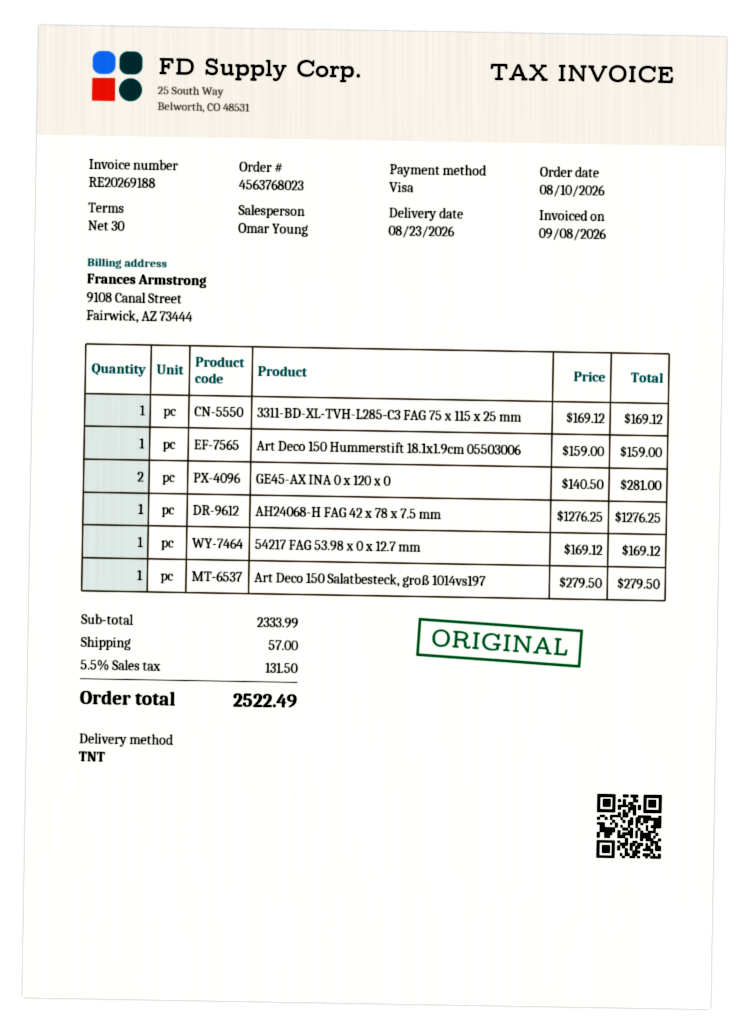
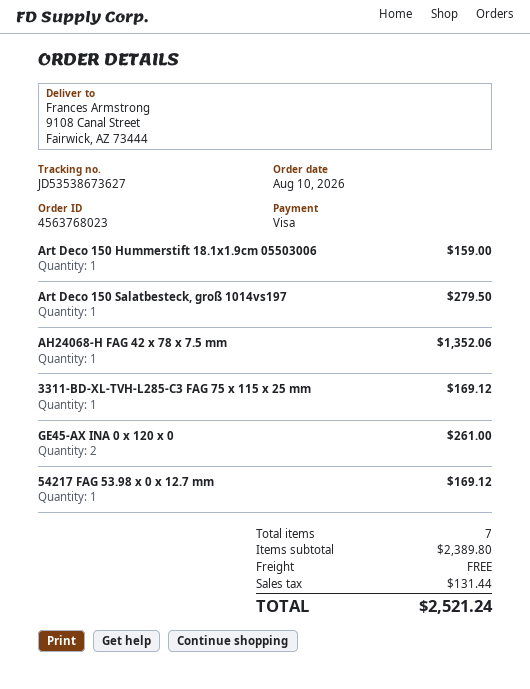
GE45-AX INA 0 x 120 x 0: 2 for 281.00 -> 2 for 261.00
AH24068-H FAG 42 x 78 x 7.5 mm: 1 for 1276.25 -> 1 for 1352.06
subtotal: 2333.99 -> 2389.80
shipping: 57.00 -> 0.00
tax: 131.50 -> 131.44
total: 2522.49 -> 2521.24

